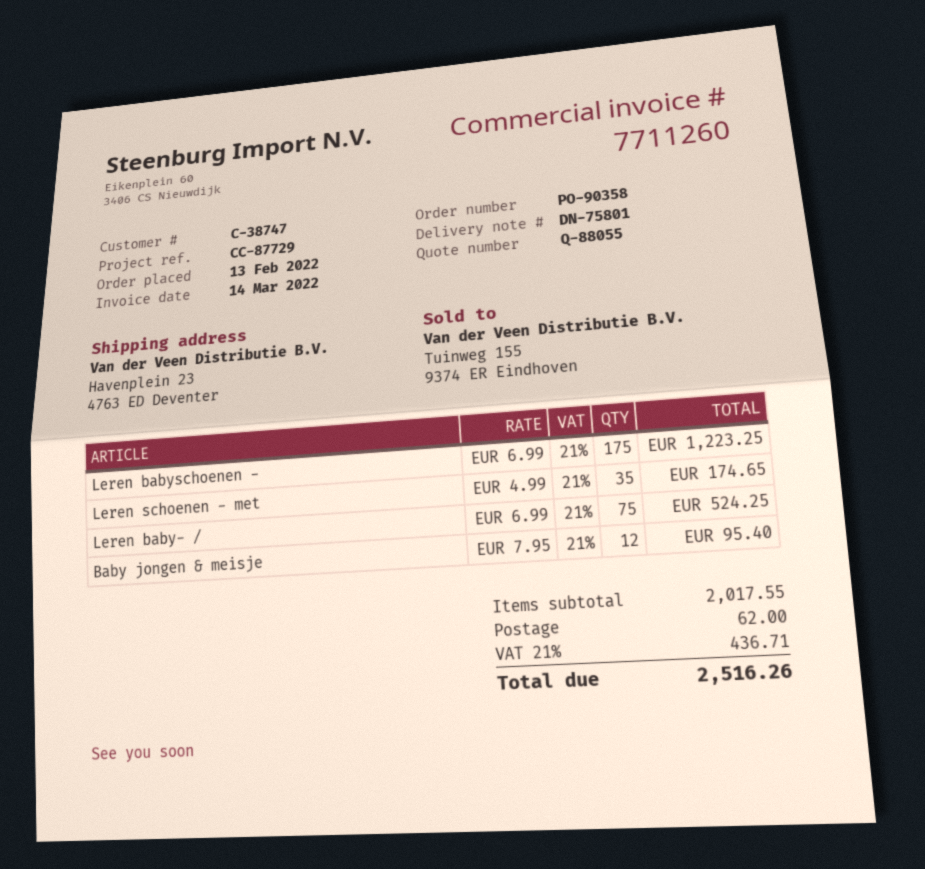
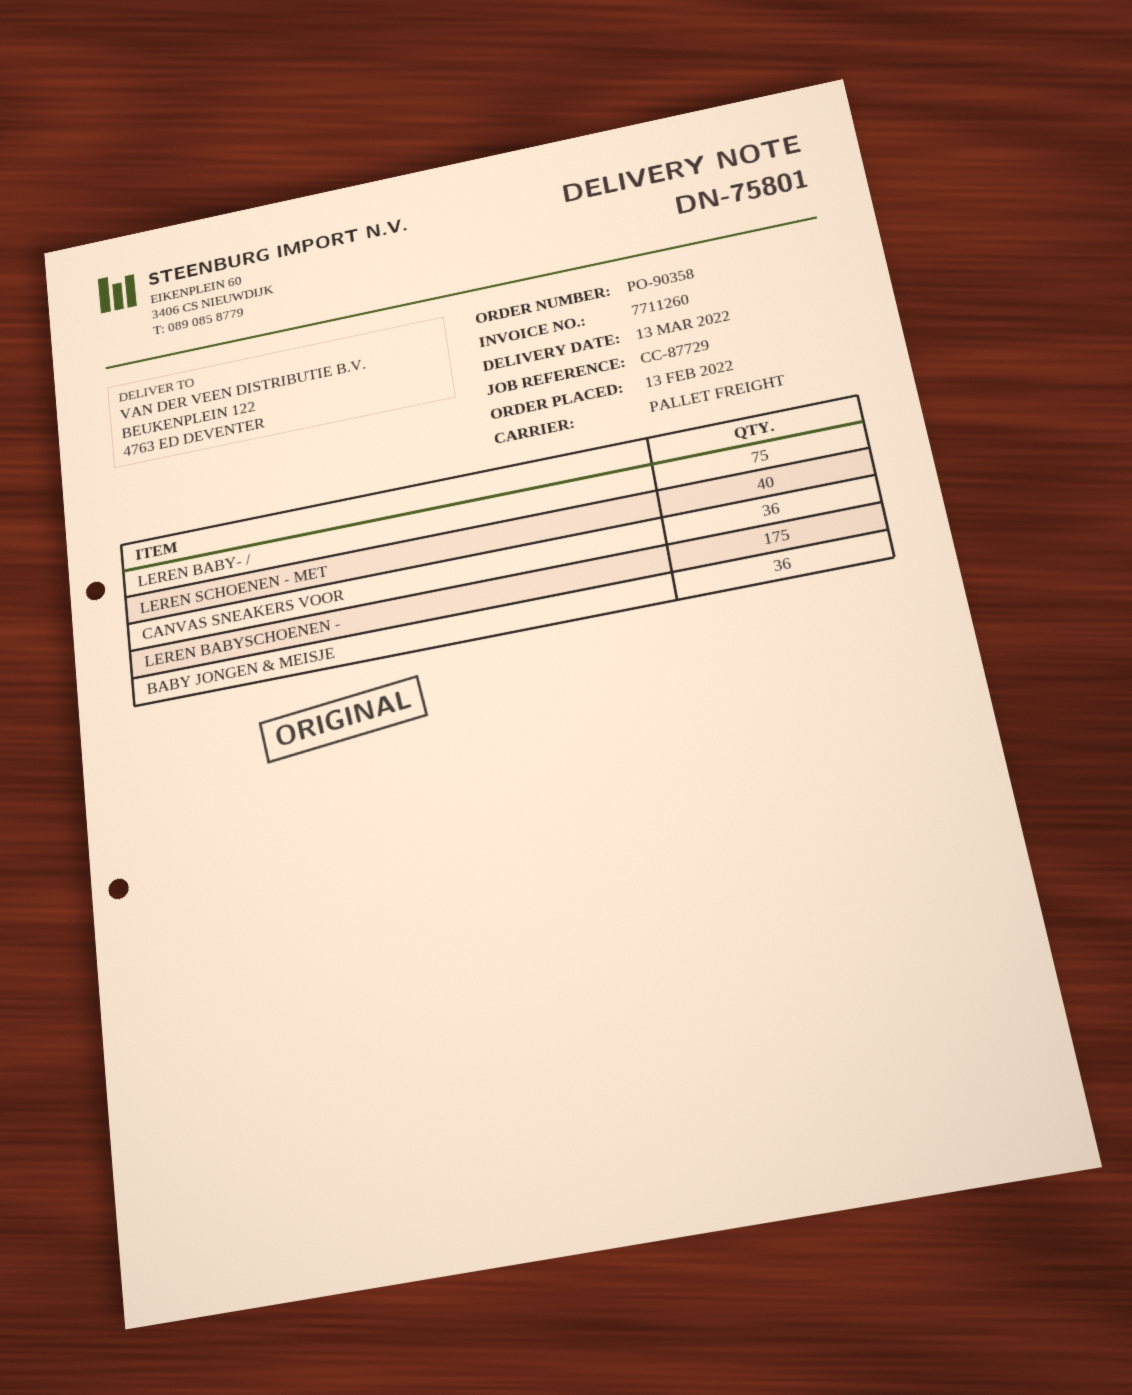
ship to: Havenplein 23, 4763 ED Deventer -> BEUKENPLEIN 122, 4763 ED DEVENTER
Leren schoenen - met: 35 -> 40
Baby jongen & meisje: 12 -> 36
CANVAS SNEAKERS VOOR: none -> 36

